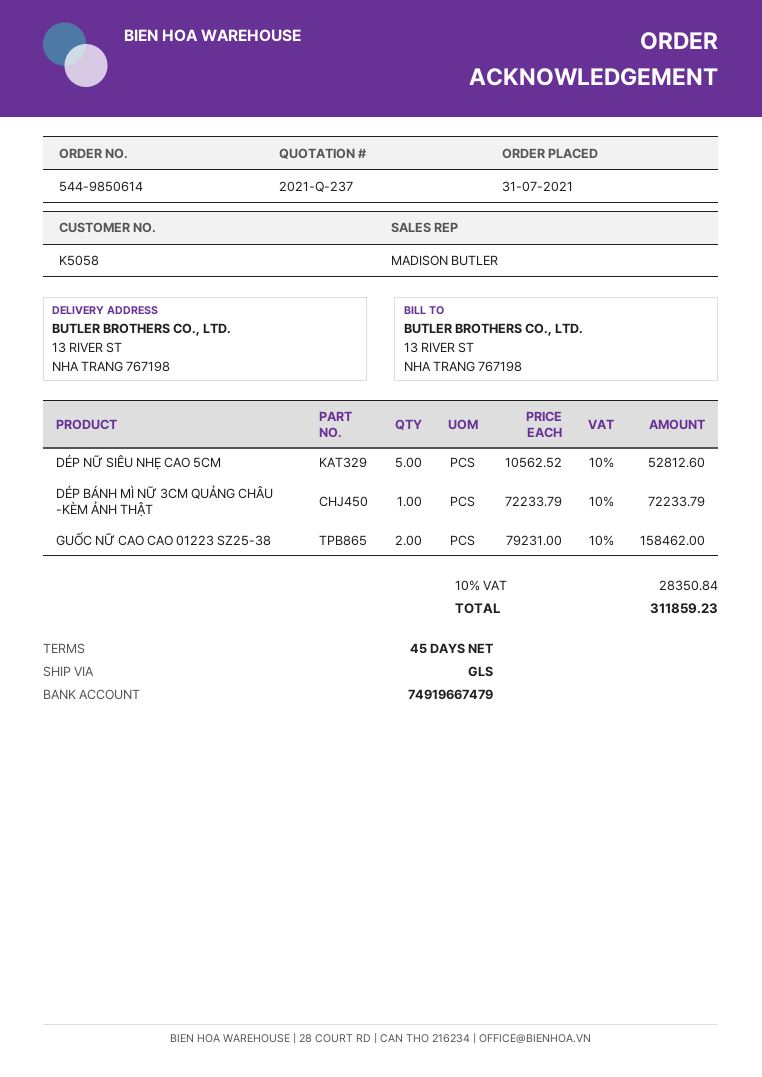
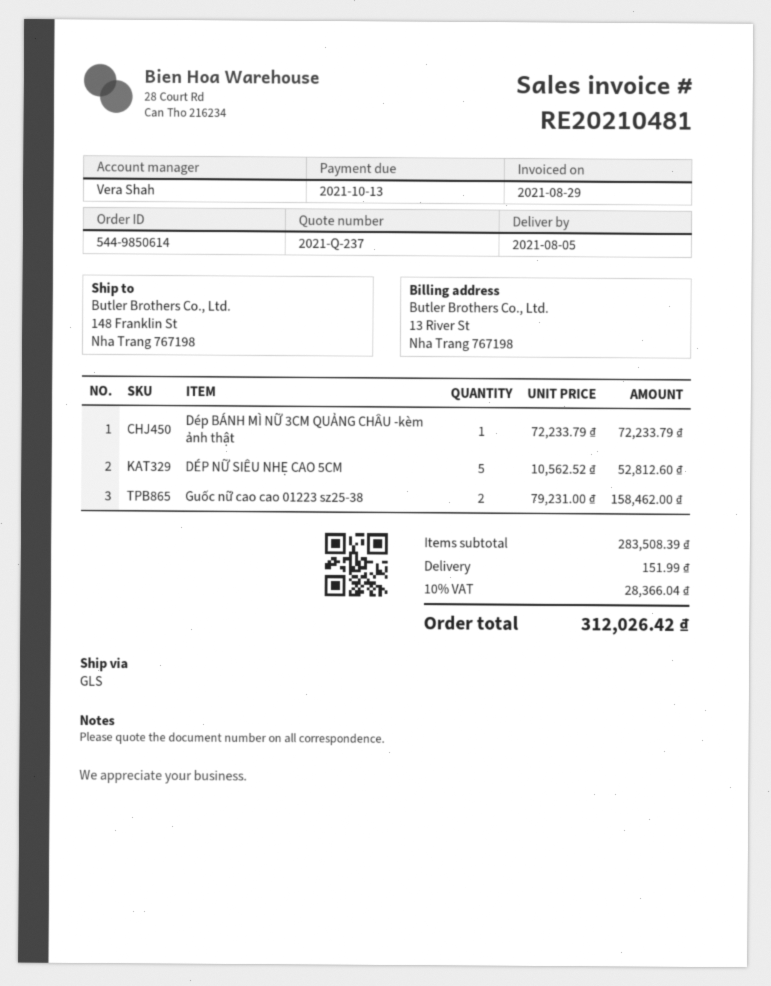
sales rep: MADISON BUTLER -> Vera Shah
ship to: 13 RIVER ST, NHA TRANG 767198 -> 148 Franklin St, Nha Trang 767198
shipping: none -> 151.99
tax: 10% = 28350.84 -> 10% = 28366.04
total: 311859.23 -> 312026.42

